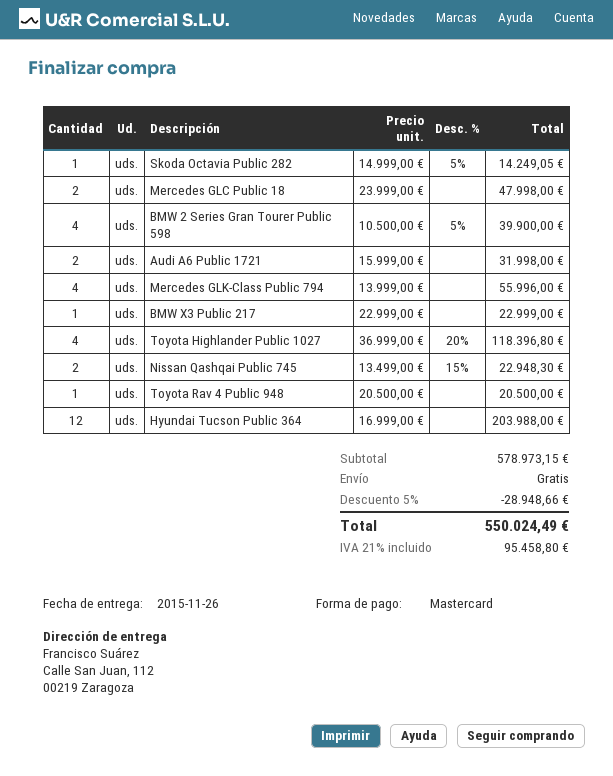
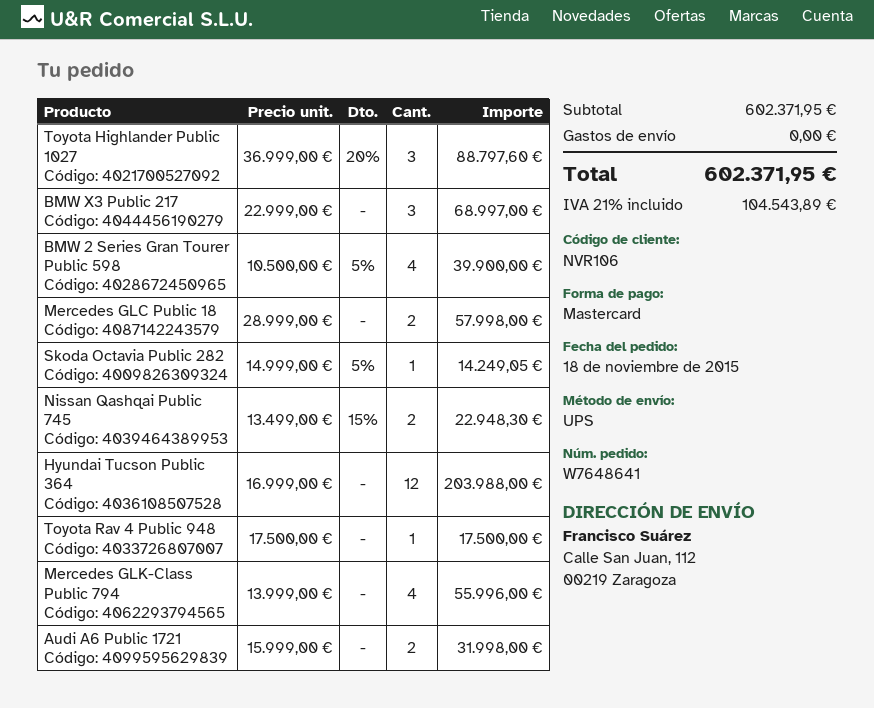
Mercedes GLC Public 18: 2 x 23999.00 = 47998.00 -> 2 x 28999.00 = 57998.00
BMW X3 Public 217: 1 x 22999.00 = 22999.00 -> 3 x 22999.00 = 68997.00
Toyota Highlander Public 1027: 4 x 36999.00 - 20% = 118396.80 -> 3 x 36999.00 - 20% = 88797.60
Toyota Rav 4 Public 948: 1 x 20500.00 = 20500.00 -> 1 x 17500.00 = 17500.00
subtotal: 578973.15 -> 602371.95
discount: 5% = 28948.66 -> none
tax: 21% = 95458.80 -> 21% = 104543.89
total: 550024.49 -> 602371.95

